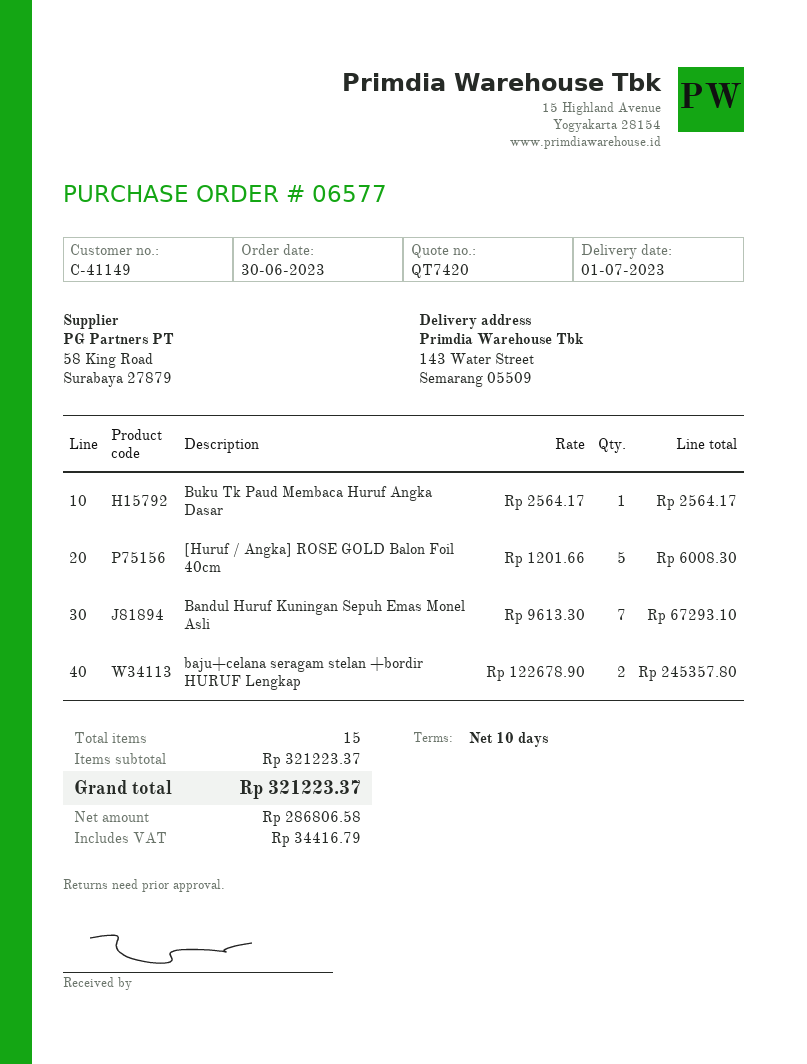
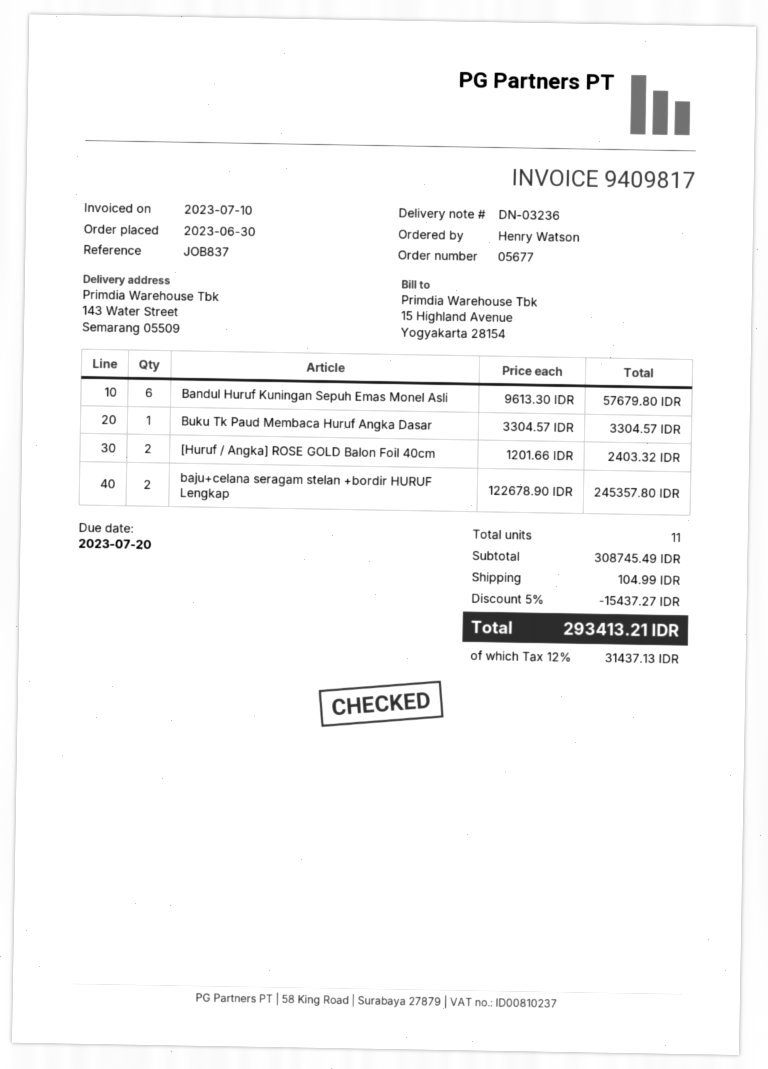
order number: 06577 -> 05677
Buku Tk Paud Membaca Huruf Angka Dasar: 1 x 2564.17 = 2564.17 -> 1 x 3304.57 = 3304.57
[Huruf / Angka] ROSE GOLD Balon Foil 40cm: 5 x 1201.66 = 6008.30 -> 2 x 1201.66 = 2403.32
Bandul Huruf Kuningan Sepuh Emas Monel Asli: 7 x 9613.30 = 67293.10 -> 6 x 9613.30 = 57679.80
total quantity: 15 -> 11
subtotal: 321223.37 -> 308745.49
discount: none -> 5% = 15437.27
shipping: none -> 104.99
tax: 34416.79 -> 31437.13
total: 321223.37 -> 293413.21

